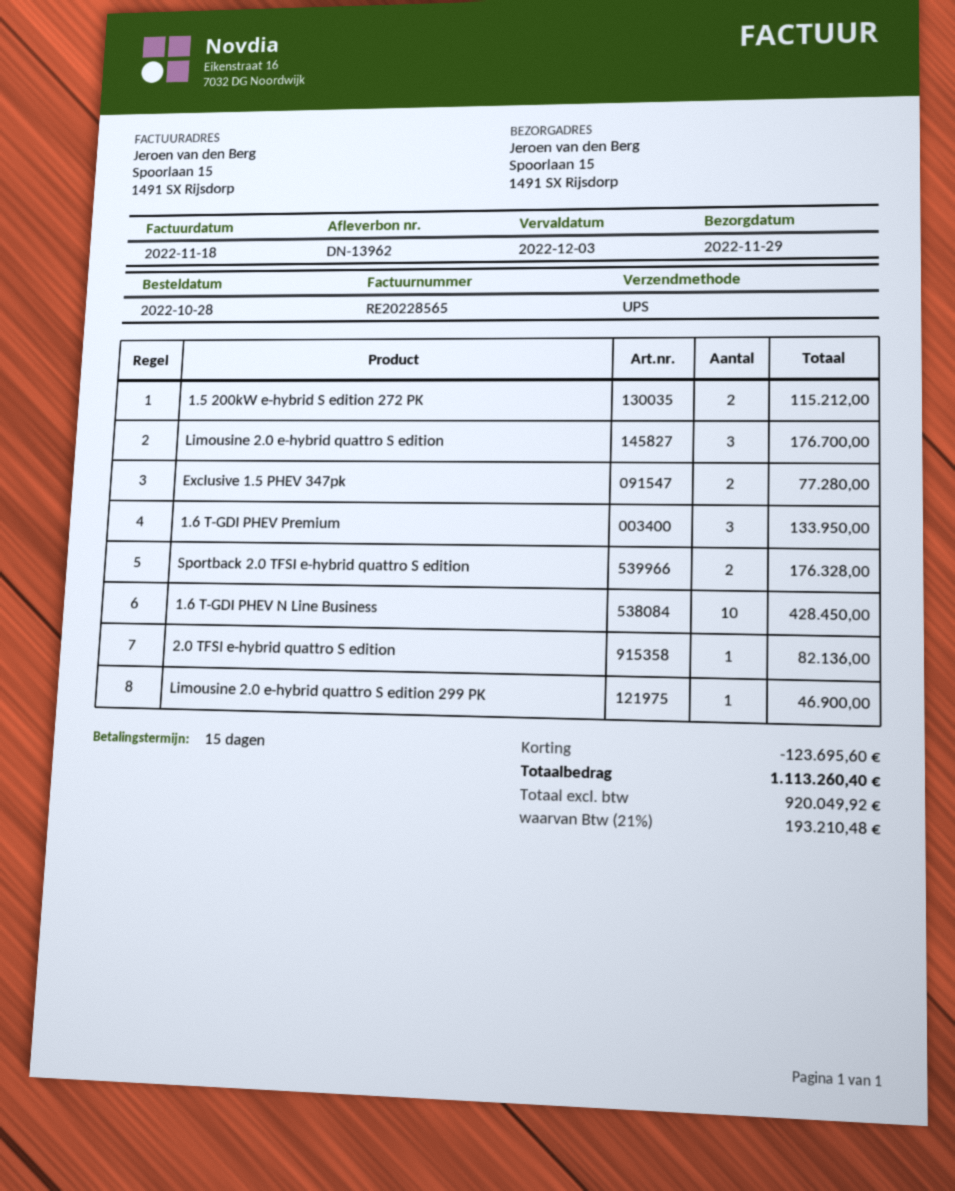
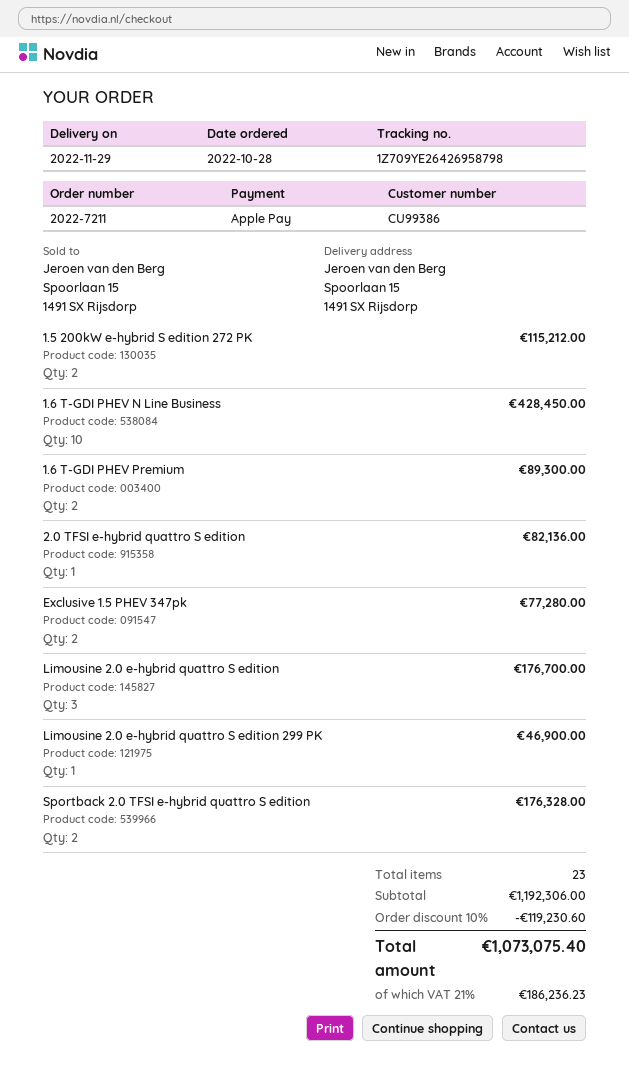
1.6 T-GDI PHEV Premium: 3 for 133950.00 -> 2 for 89300.00
discount: 123695.60 -> 119230.60
tax: 21% = 193210.48 -> 21% = 186236.23
total: 1113260.40 -> 1073075.40

